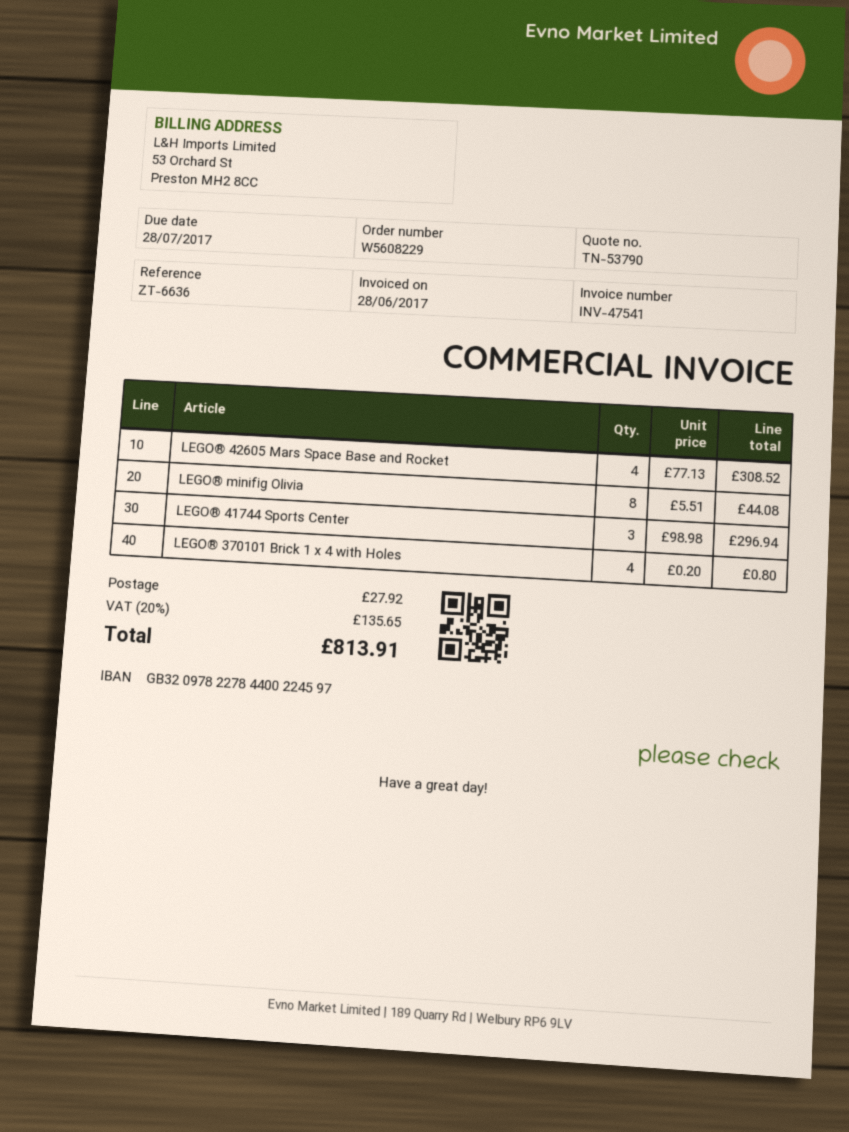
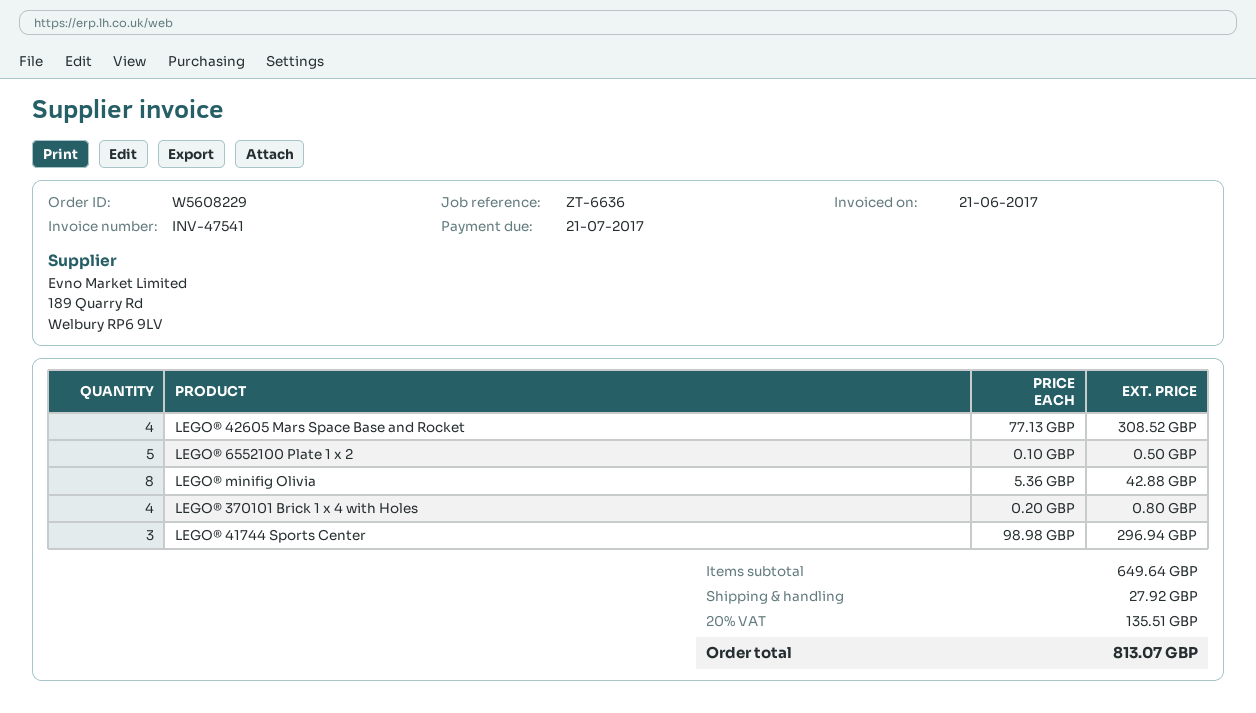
invoice date: 2017-06-28 -> 2017-06-21
due date: 2017-07-28 -> 2017-07-21
LEGO® minifig Olivia: 8 x 5.51 = 44.08 -> 8 x 5.36 = 42.88
LEGO® 6552100 Plate 1 x 2: none -> 5 x 0.10 = 0.50
tax: 20% = 135.65 -> 20% = 135.51
total: 813.91 -> 813.07

